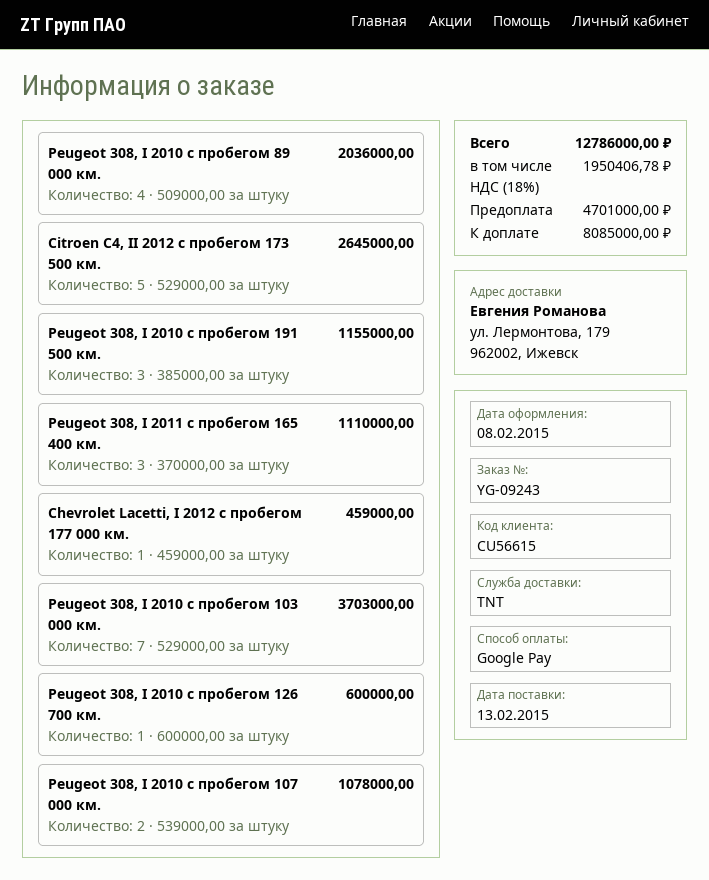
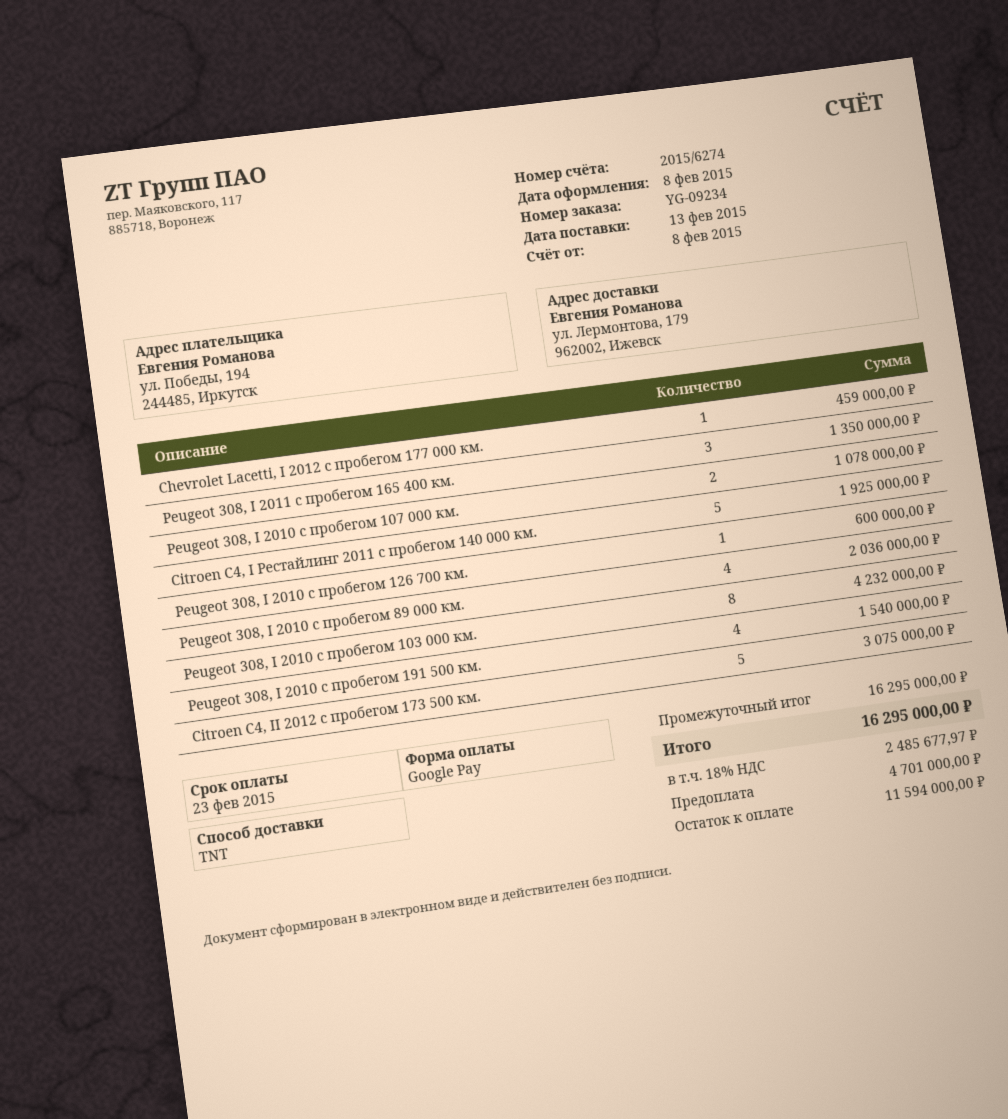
order number: YG-09243 -> YG-09234
Citroen C4, II 2012 с пробегом 173 500 км.: 5 for 2645000.00 -> 5 for 3075000.00
Peugeot 308, I 2010 с пробегом 191 500 км.: 3 for 1155000.00 -> 4 for 1540000.00
Peugeot 308, I 2011 с пробегом 165 400 км.: 3 for 1110000.00 -> 3 for 1350000.00
Peugeot 308, I 2010 с пробегом 103 000 км.: 7 for 3703000.00 -> 8 for 4232000.00
Citroen C4, I Рестайлинг 2011 с пробегом 140 000 км.: none -> 5 for 1925000.00
tax: 18% = 1950406.78 -> 18% = 2485677.97
total: 12786000.00 -> 16295000.00
balance: 8085000.00 -> 11594000.00

